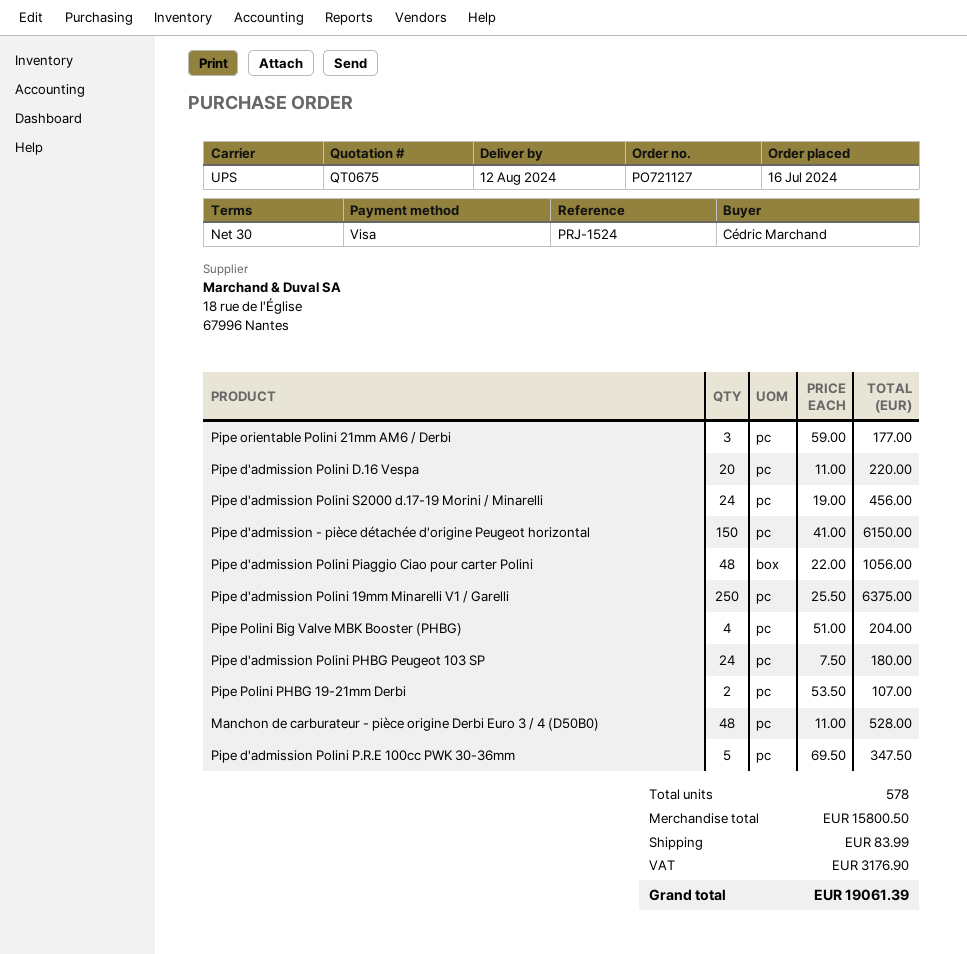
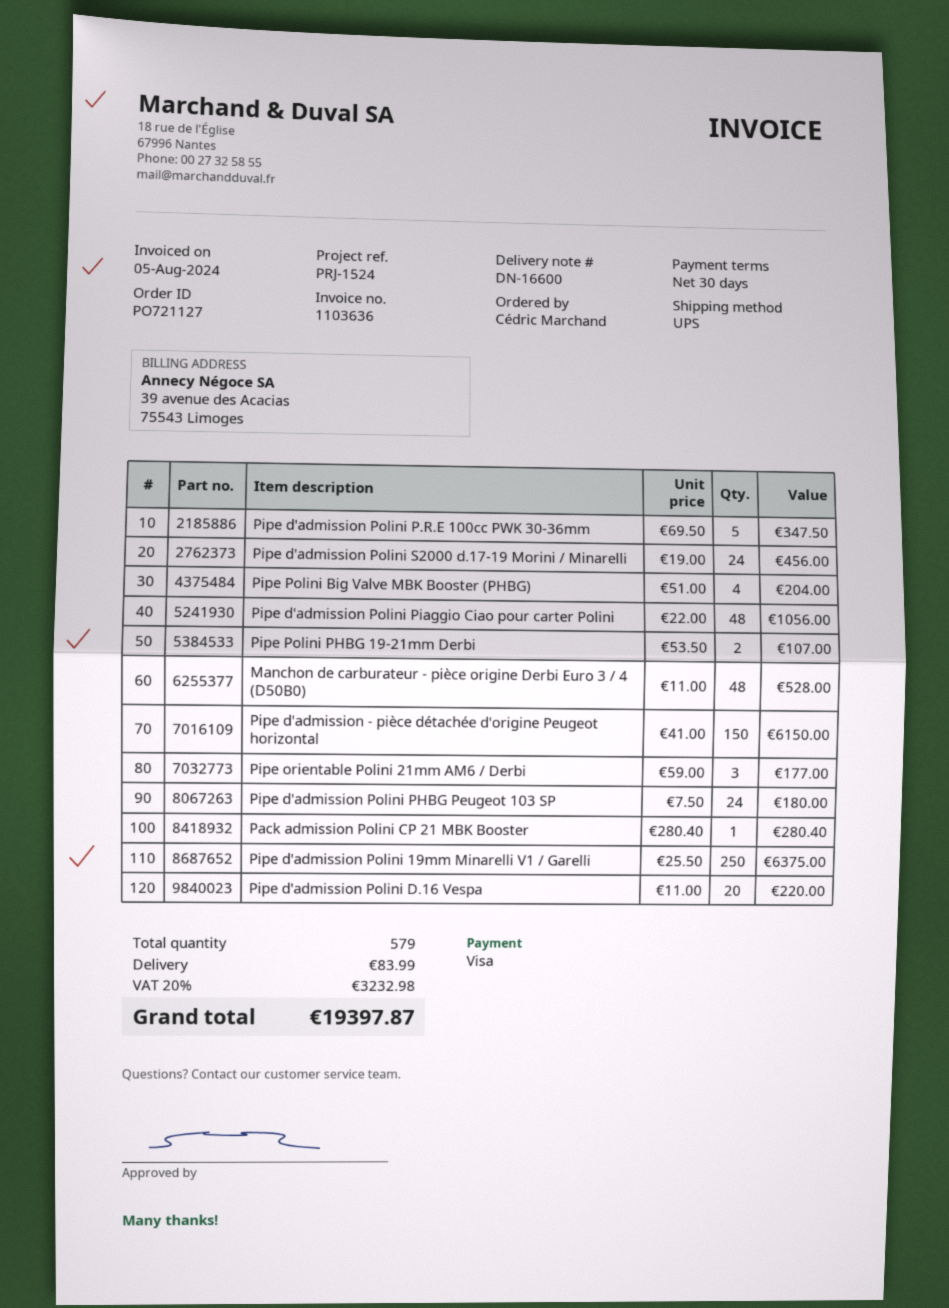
Pack admission Polini CP 21 MBK Booster: none -> 1 x 280.40 = 280.40
total quantity: 578 -> 579
tax: 3176.90 -> 3232.98
total: 19061.39 -> 19397.87

